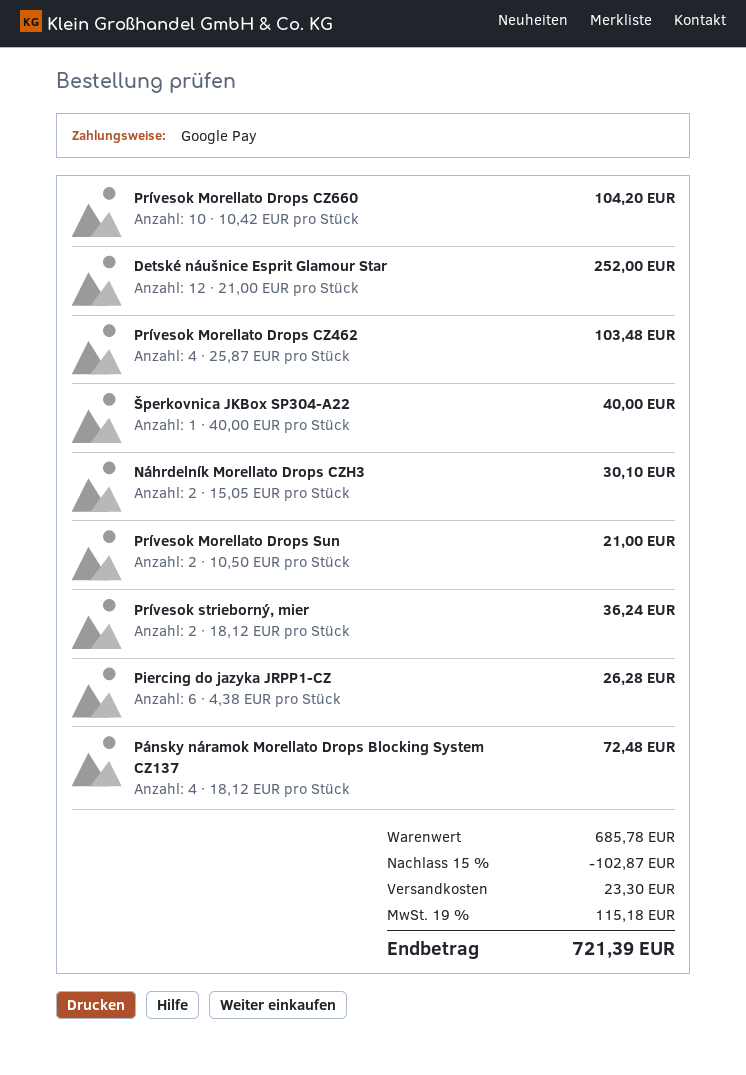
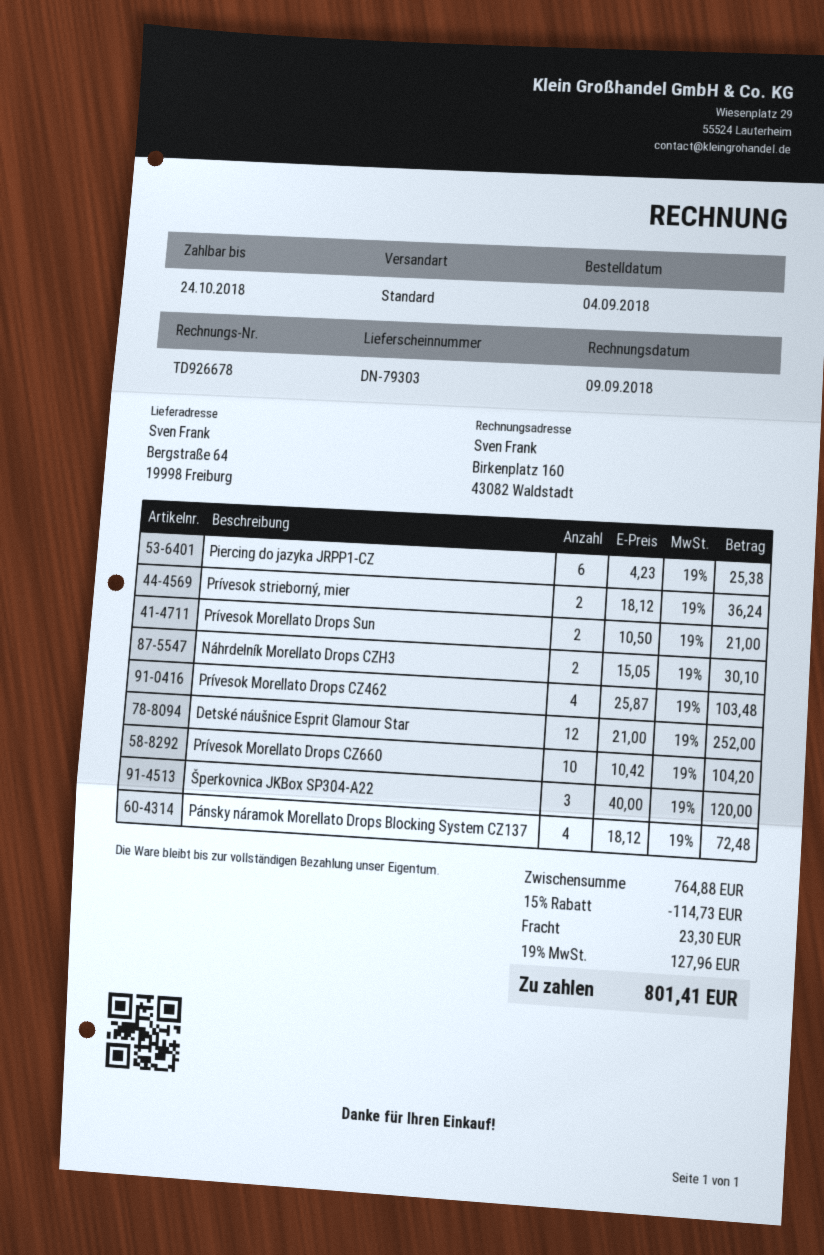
Šperkovnica JKBox SP304-A22: 1 x 40.00 = 40.00 -> 3 x 40.00 = 120.00
Piercing do jazyka JRPP1-CZ: 6 x 4.38 = 26.28 -> 6 x 4.23 = 25.38
subtotal: 685.78 -> 764.88
discount: 15% = 102.87 -> 15% = 114.73
tax: 19% = 115.18 -> 19% = 127.96
total: 721.39 -> 801.41

